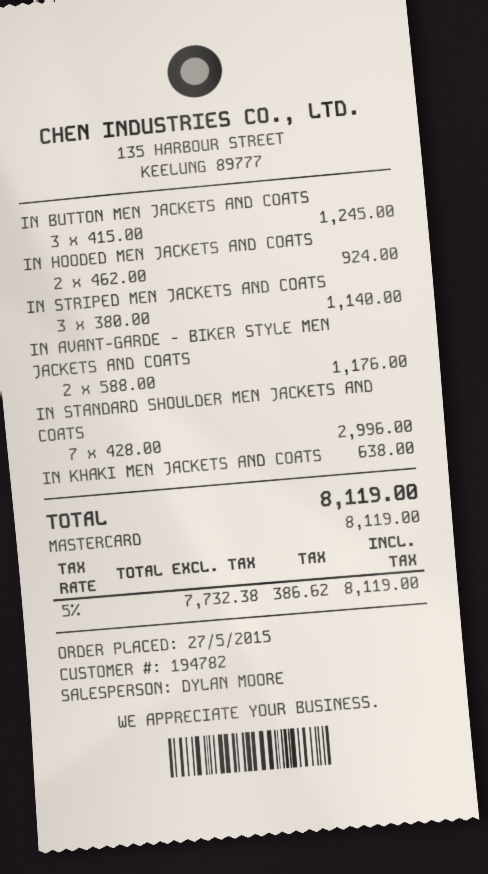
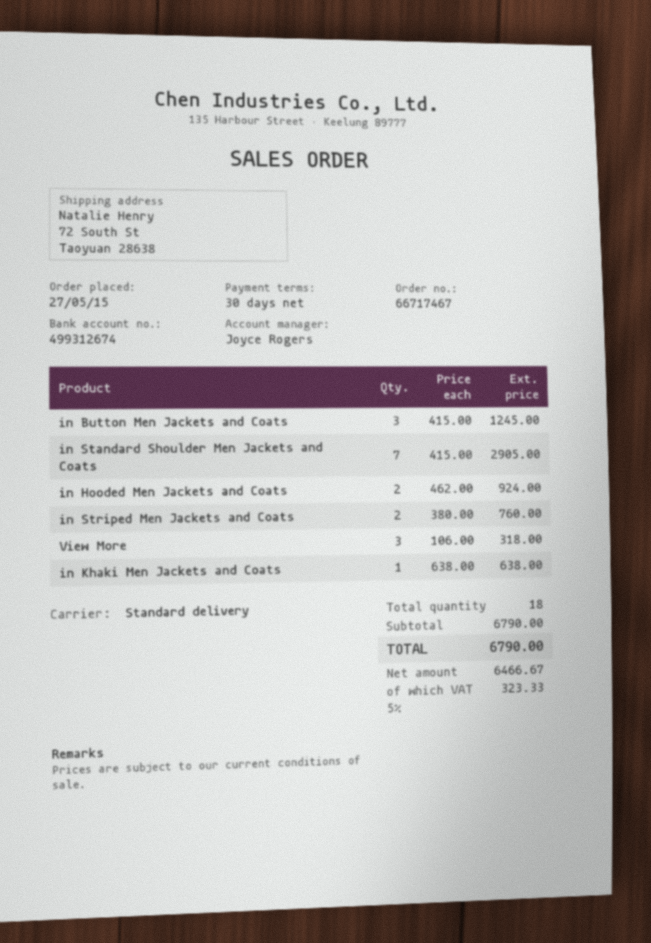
sales rep: DYLAN MOORE -> Joyce Rogers
IN STRIPED MEN JACKETS AND COATS: 3 x 380.00 = 1140.00 -> 2 x 380.00 = 760.00
IN AVANT-GARDE - BIKER STYLE MEN JACKETS AND COATS: 2 x 588.00 = 1176.00 -> none
IN STANDARD SHOULDER MEN JACKETS AND COATS: 7 x 428.00 = 2996.00 -> 7 x 415.00 = 2905.00
View More: none -> 3 x 106.00 = 318.00
net: 7732.38 -> 6466.67
tax: 5% = 386.62 -> 5% = 323.33
total: 8119.00 -> 6790.00

